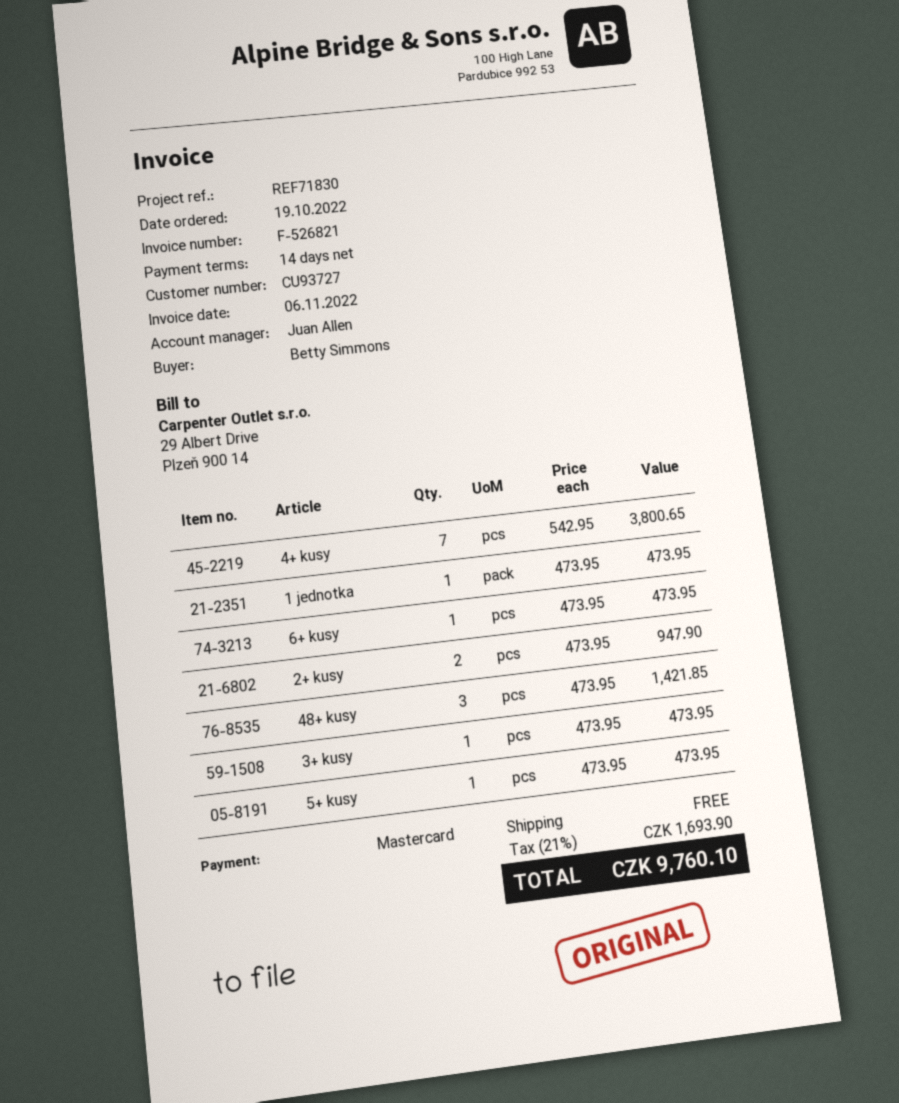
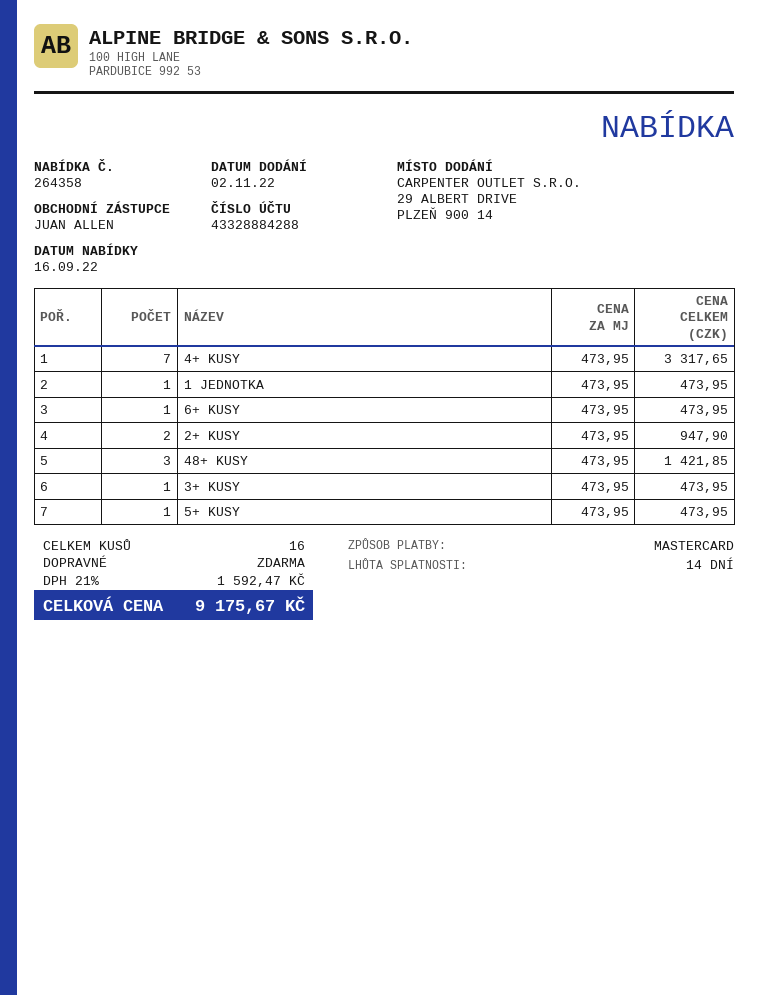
4+ kusy: 7 x 542.95 = 3800.65 -> 7 x 473.95 = 3317.65
tax: 21% = 1693.90 -> 21% = 1592.47
total: 9760.10 -> 9175.67

